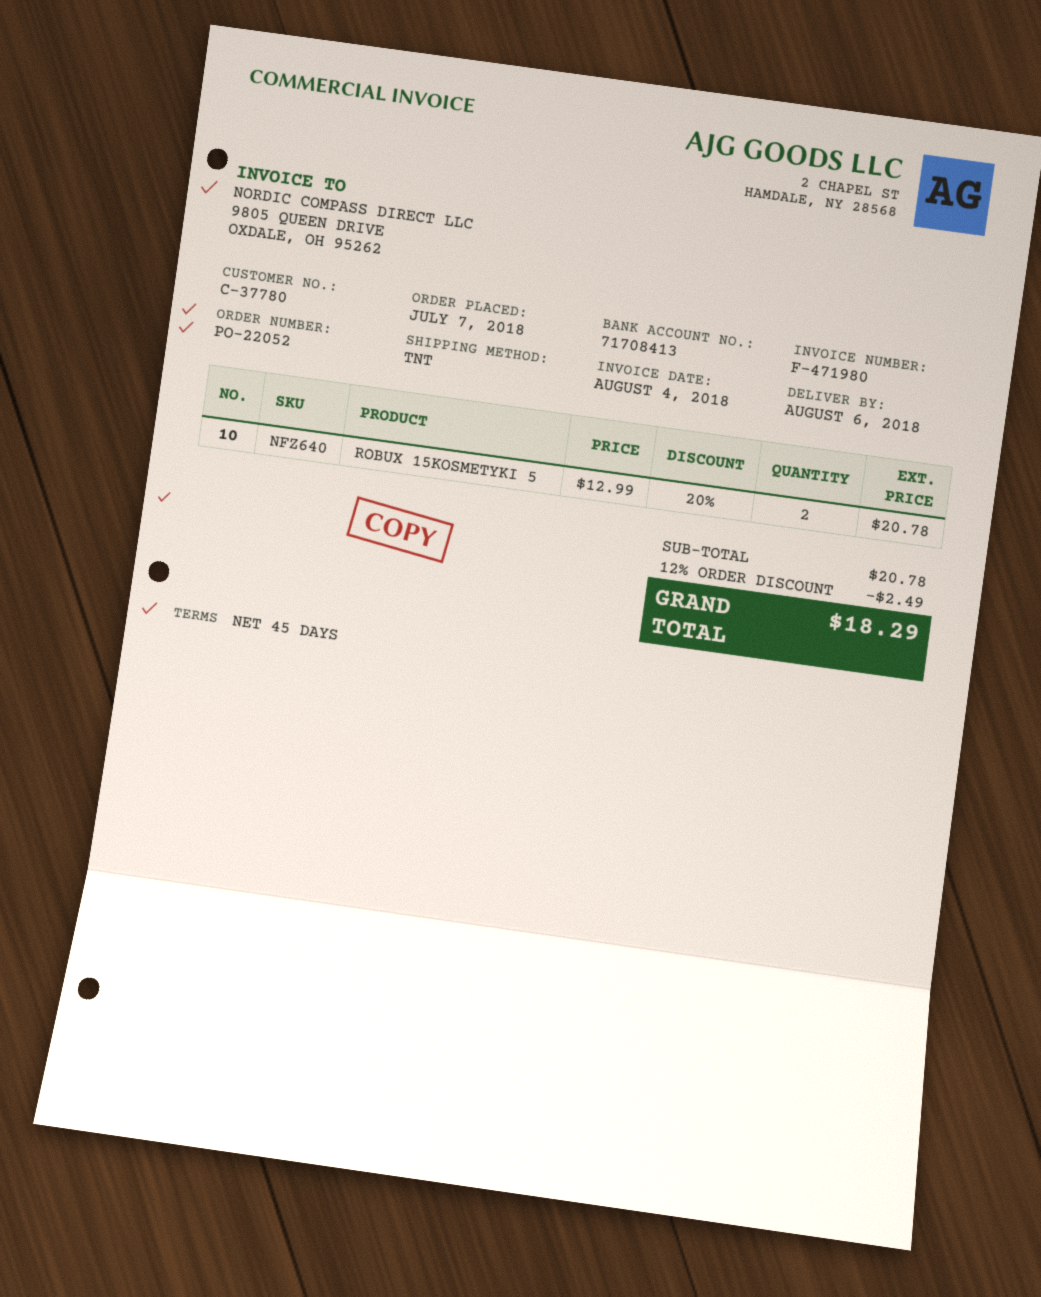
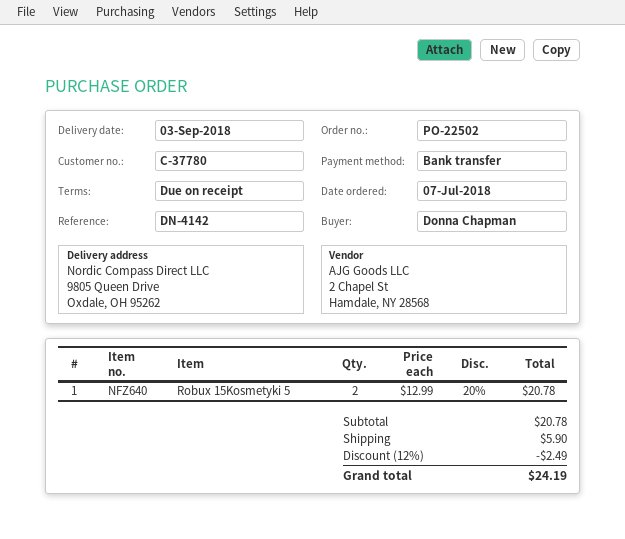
order number: PO-22052 -> PO-22502
delivery date: 2018-08-06 -> 2018-09-03
payment terms: 45 days -> on receipt
shipping: none -> 5.90
total: 18.29 -> 24.19

